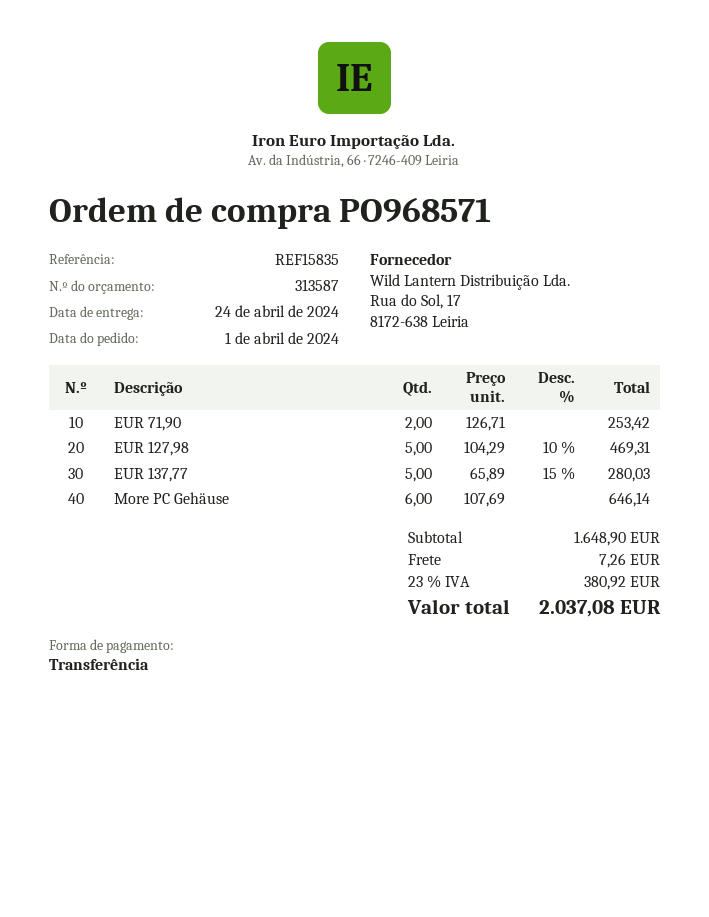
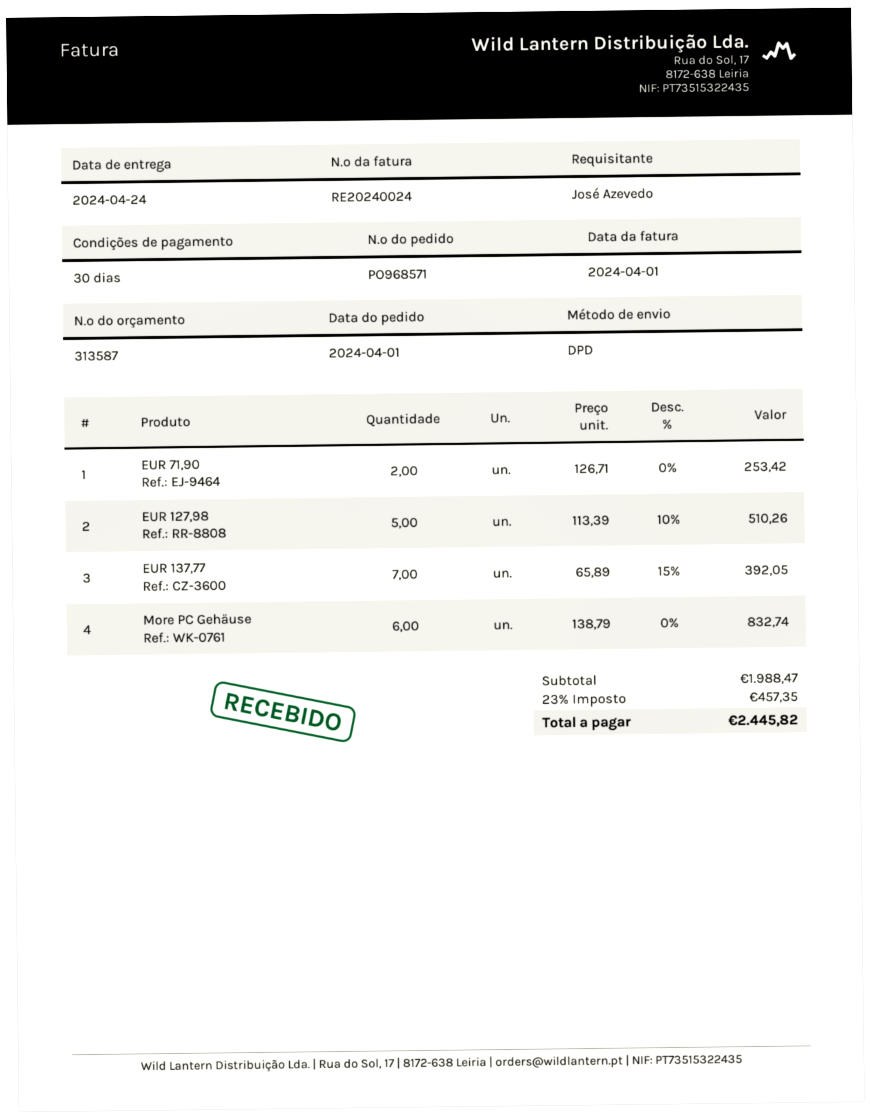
EUR 127,98: 5 x 104.29 - 10% = 469.31 -> 5 x 113.39 - 10% = 510.26
EUR 137,77: 5 x 65.89 - 15% = 280.03 -> 7 x 65.89 - 15% = 392.05
More PC Gehäuse: 6 x 107.69 = 646.14 -> 6 x 138.79 = 832.74
subtotal: 1648.90 -> 1988.47
shipping: 7.26 -> none
tax: 23% = 380.92 -> 23% = 457.35
total: 2037.08 -> 2445.82

